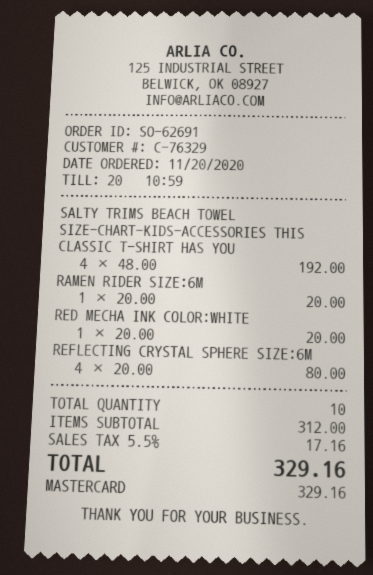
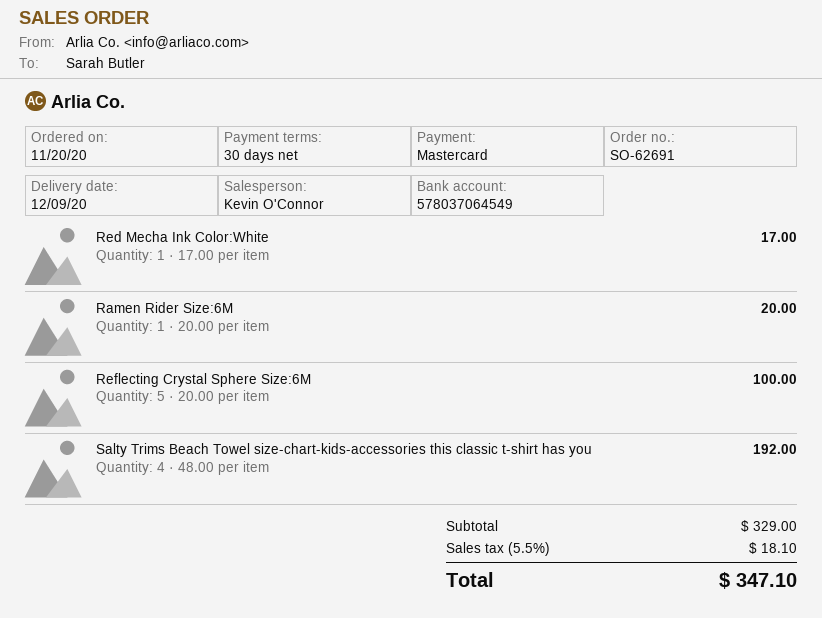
RED MECHA INK COLOR:WHITE: 1 x 20.00 = 20.00 -> 1 x 17.00 = 17.00
REFLECTING CRYSTAL SPHERE SIZE:6M: 4 x 20.00 = 80.00 -> 5 x 20.00 = 100.00
subtotal: 312.00 -> 329.00
tax: 5.5% = 17.16 -> 5.5% = 18.10
total: 329.16 -> 347.10

